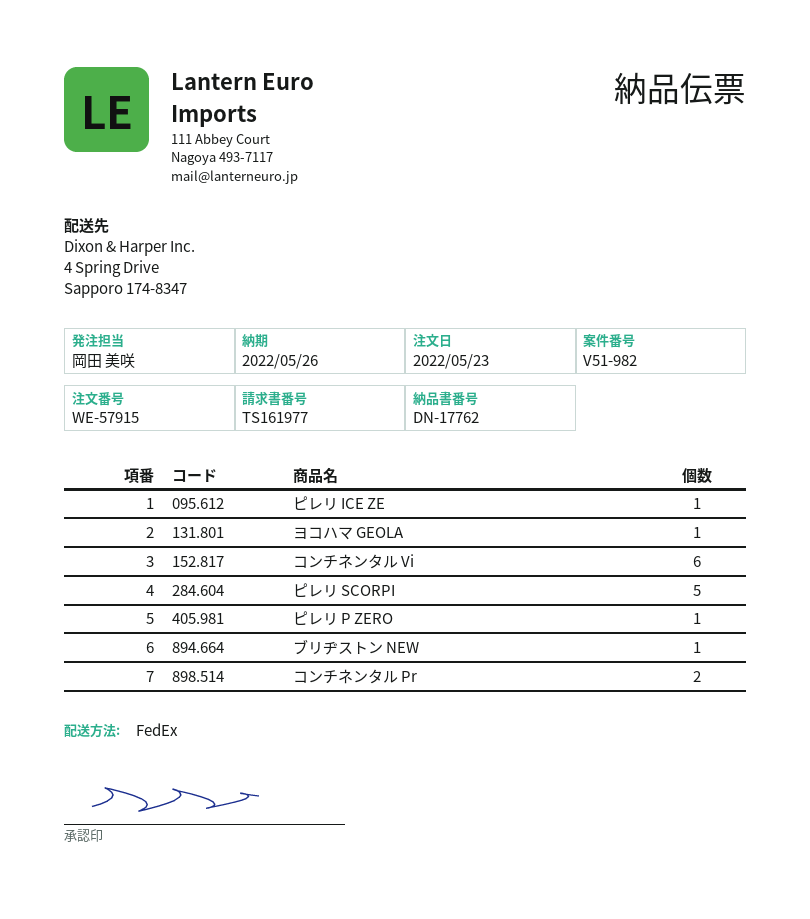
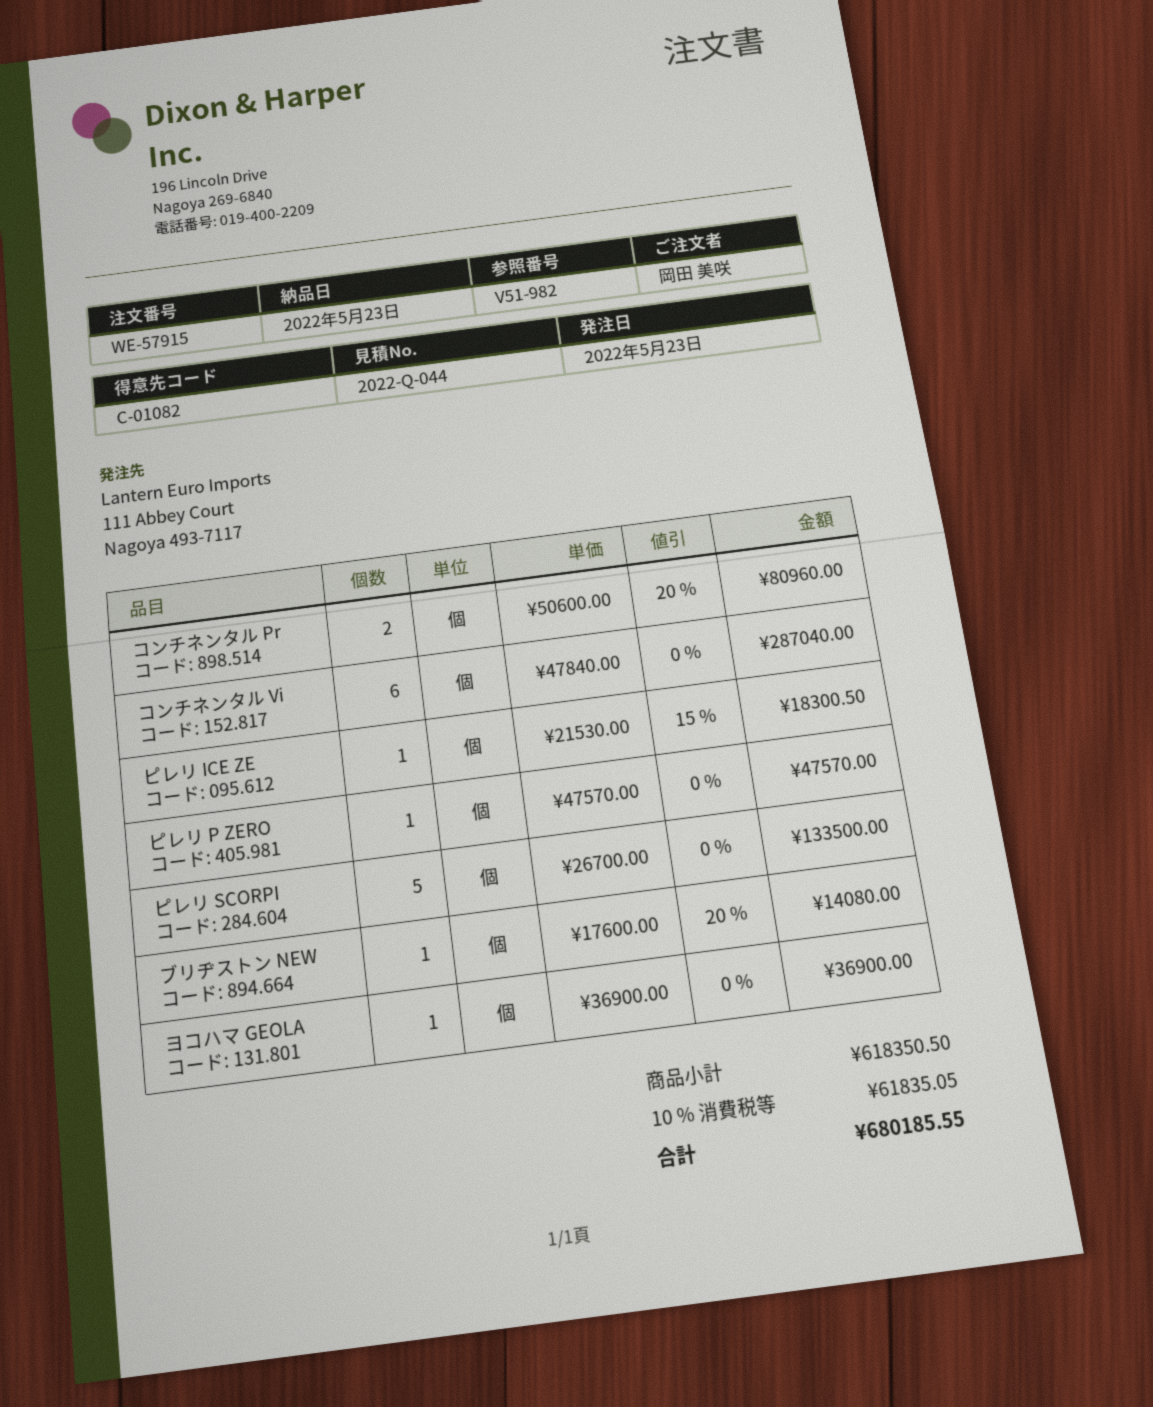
delivery date: 2022-05-26 -> 2022-05-23

